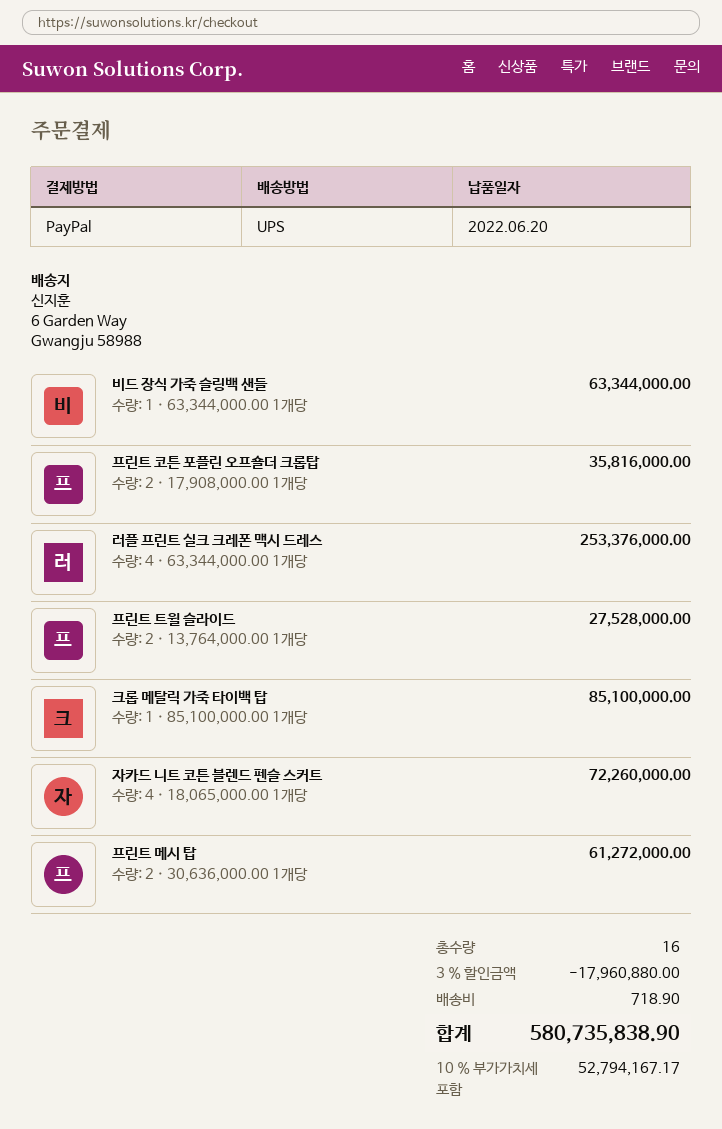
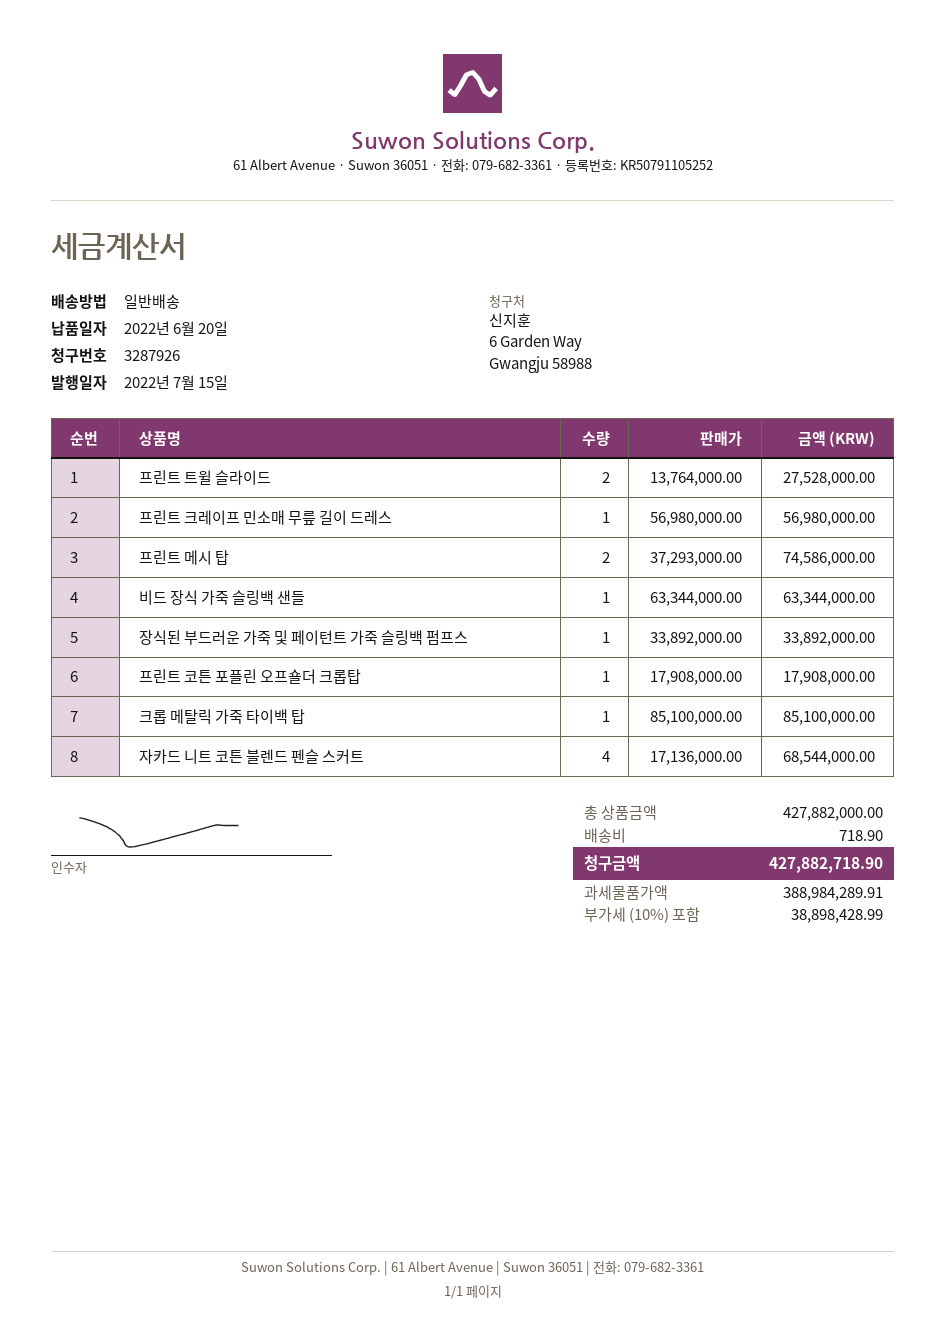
shipping method: UPS -> standard
프린트 코튼 포플린 오프숄더 크롭탑: 2 x 17908000.00 = 35816000.00 -> 1 x 17908000.00 = 17908000.00
러플 프린트 실크 크레폰 맥시 드레스: 4 x 63344000.00 = 253376000.00 -> none
자카드 니트 코튼 블렌드 펜슬 스커트: 4 x 18065000.00 = 72260000.00 -> 4 x 17136000.00 = 68544000.00
프린트 메시 탑: 2 x 30636000.00 = 61272000.00 -> 2 x 37293000.00 = 74586000.00
프린트 크레이프 민소매 무릎 길이 드레스: none -> 1 x 56980000.00 = 56980000.00
장식된 부드러운 가죽 및 페이턴트 가죽 슬링백 펌프스: none -> 1 x 33892000.00 = 33892000.00
discount: 3% = 17960880.00 -> none
tax: 10% = 52794167.17 -> 10% = 38898428.99
total: 580735838.90 -> 427882718.90

